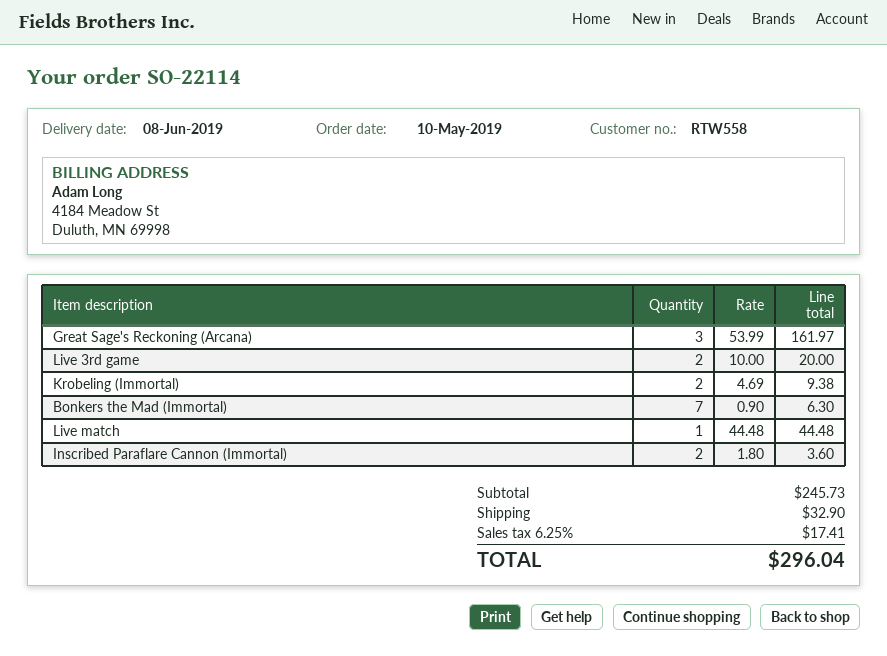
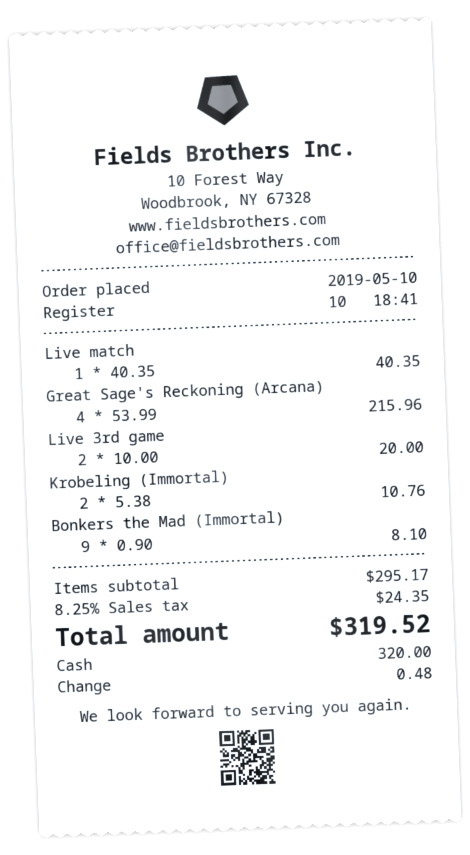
Great Sage's Reckoning (Arcana): 3 x 53.99 = 161.97 -> 4 x 53.99 = 215.96
Krobeling (Immortal): 2 x 4.69 = 9.38 -> 2 x 5.38 = 10.76
Bonkers the Mad (Immortal): 7 x 0.90 = 6.30 -> 9 x 0.90 = 8.10
Live match: 1 x 44.48 = 44.48 -> 1 x 40.35 = 40.35
Inscribed Paraflare Cannon (Immortal): 2 x 1.80 = 3.60 -> none
subtotal: 245.73 -> 295.17
shipping: 32.90 -> none
tax: 6.25% = 17.41 -> 8.25% = 24.35
total: 296.04 -> 319.52

